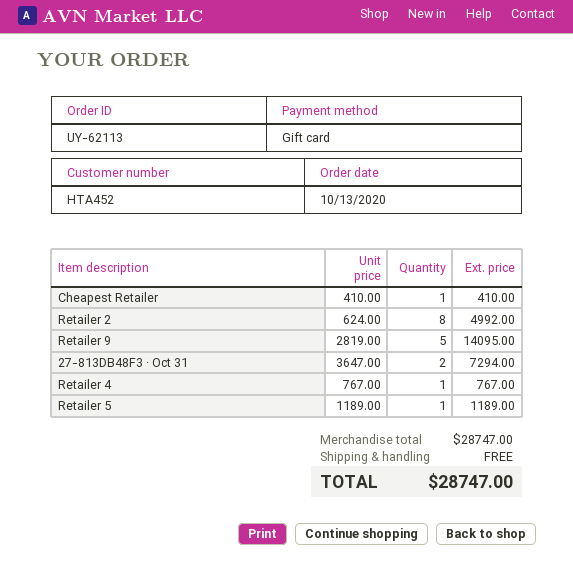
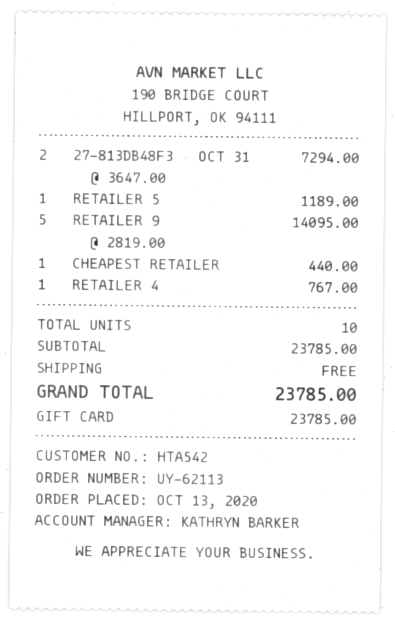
customer number: HTA452 -> HTA542
Cheapest Retailer: 1 x 410.00 = 410.00 -> 1 x 440.00 = 440.00
Retailer 2: 8 x 624.00 = 4992.00 -> none
subtotal: 28747.00 -> 23785.00
total: 28747.00 -> 23785.00

